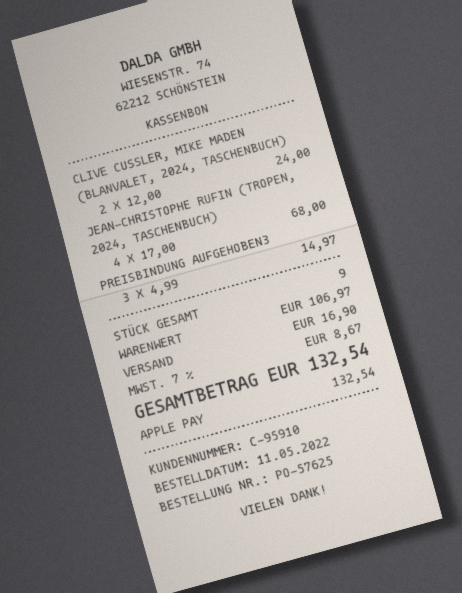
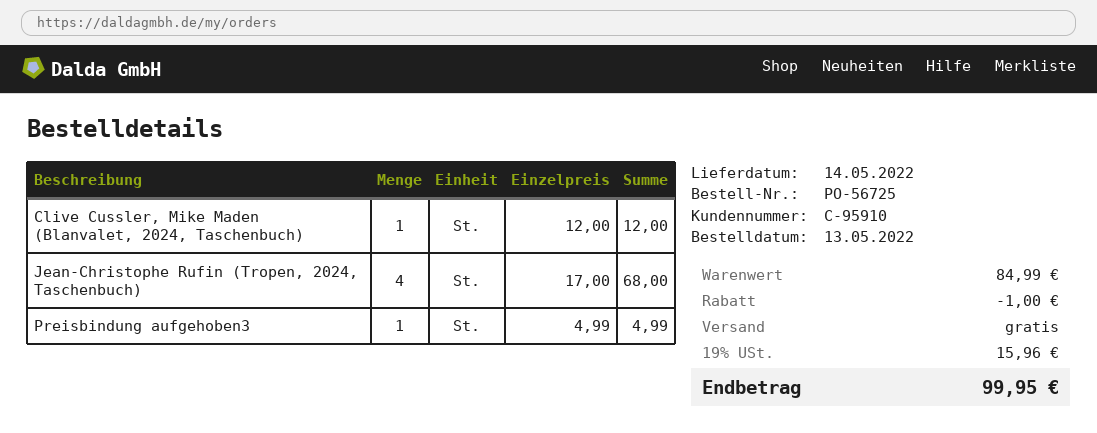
order number: PO-57625 -> PO-56725
order date: 2022-05-11 -> 2022-05-13
CLIVE CUSSLER, MIKE MADEN (BLANVALET, 2024, TASCHENBUCH): 2 x 12.00 = 24.00 -> 1 x 12.00 = 12.00
PREISBINDUNG AUFGEHOBEN3: 3 x 4.99 = 14.97 -> 1 x 4.99 = 4.99
subtotal: 106.97 -> 84.99
discount: none -> 1.00
shipping: 16.90 -> 0.00
tax: 7% = 8.67 -> 19% = 15.96
total: 132.54 -> 99.95

